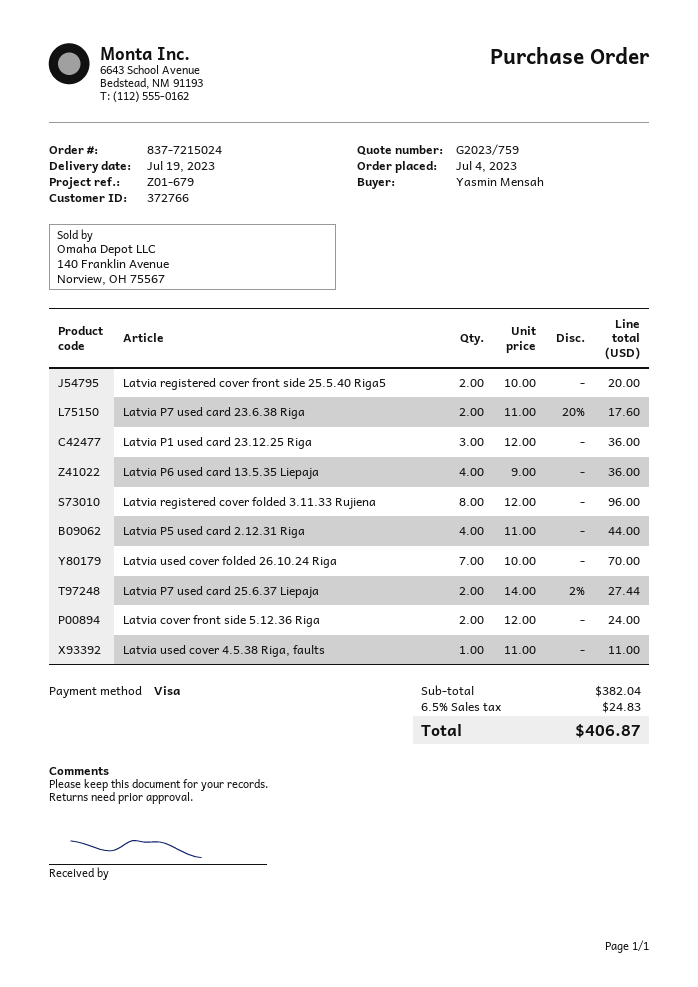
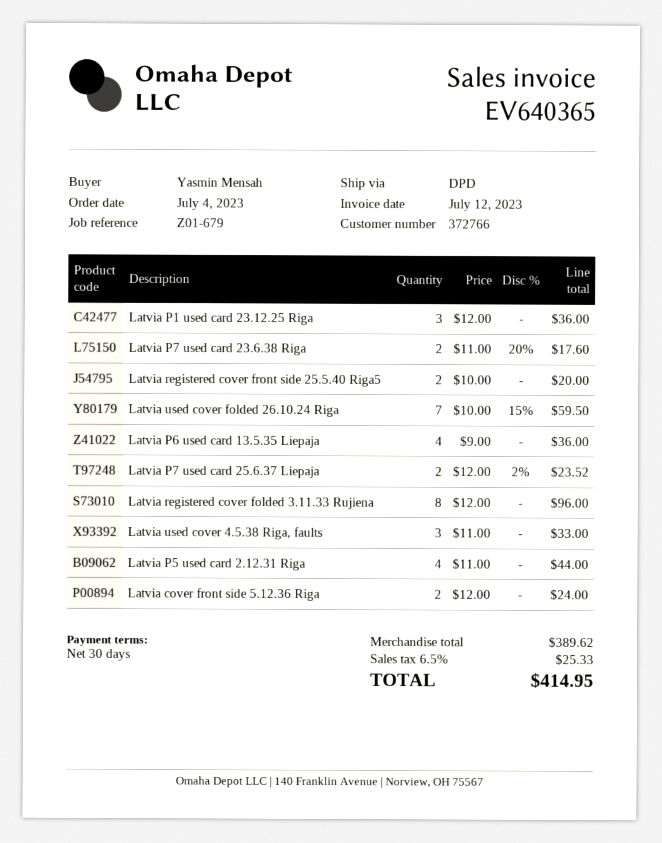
Latvia used cover folded 26.10.24 Riga: 7 x 10.00 = 70.00 -> 7 x 10.00 - 15% = 59.50
Latvia P7 used card 25.6.37 Liepaja: 2 x 14.00 - 2% = 27.44 -> 2 x 12.00 - 2% = 23.52
Latvia used cover 4.5.38 Riga, faults: 1 x 11.00 = 11.00 -> 3 x 11.00 = 33.00
subtotal: 382.04 -> 389.62
tax: 6.5% = 24.83 -> 6.5% = 25.33
total: 406.87 -> 414.95

